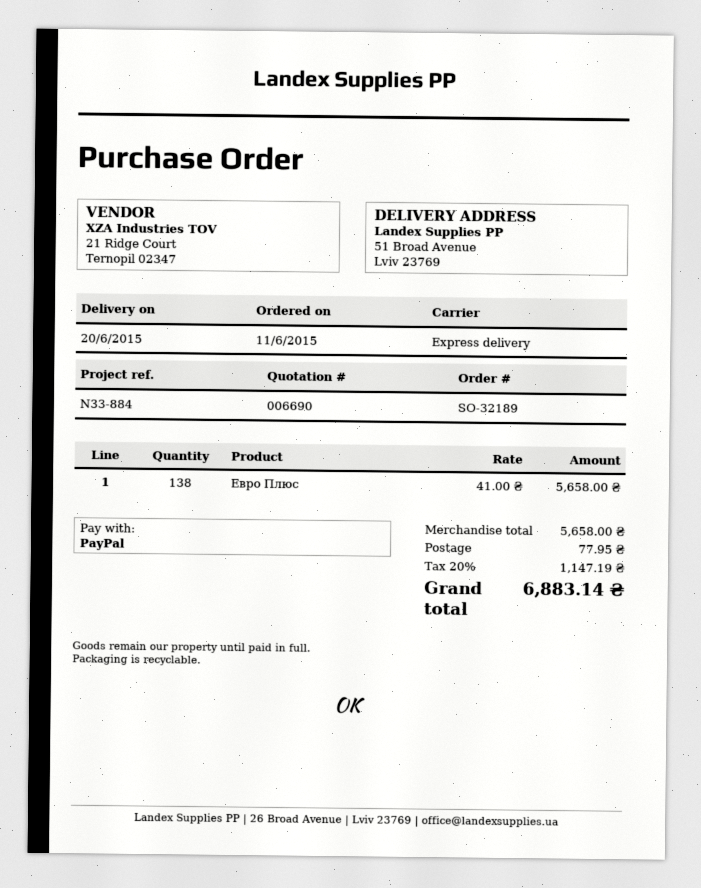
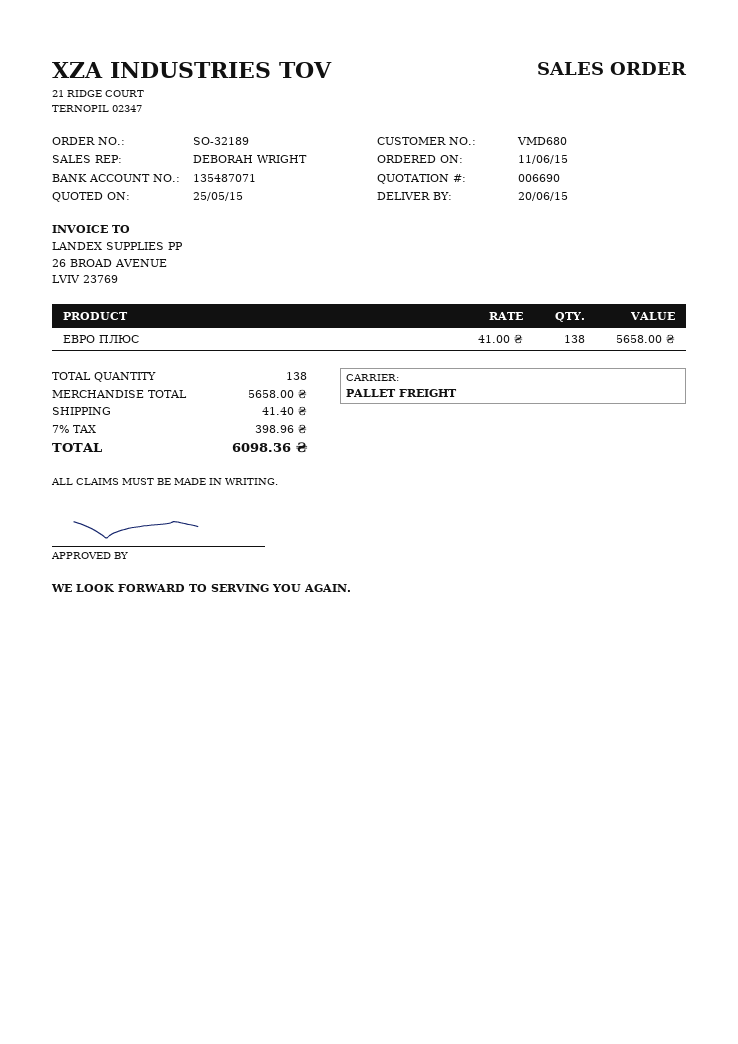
shipping method: express -> pallet freight
shipping: 77.95 -> 41.40
tax: 20% = 1147.19 -> 7% = 398.96
total: 6883.14 -> 6098.36

